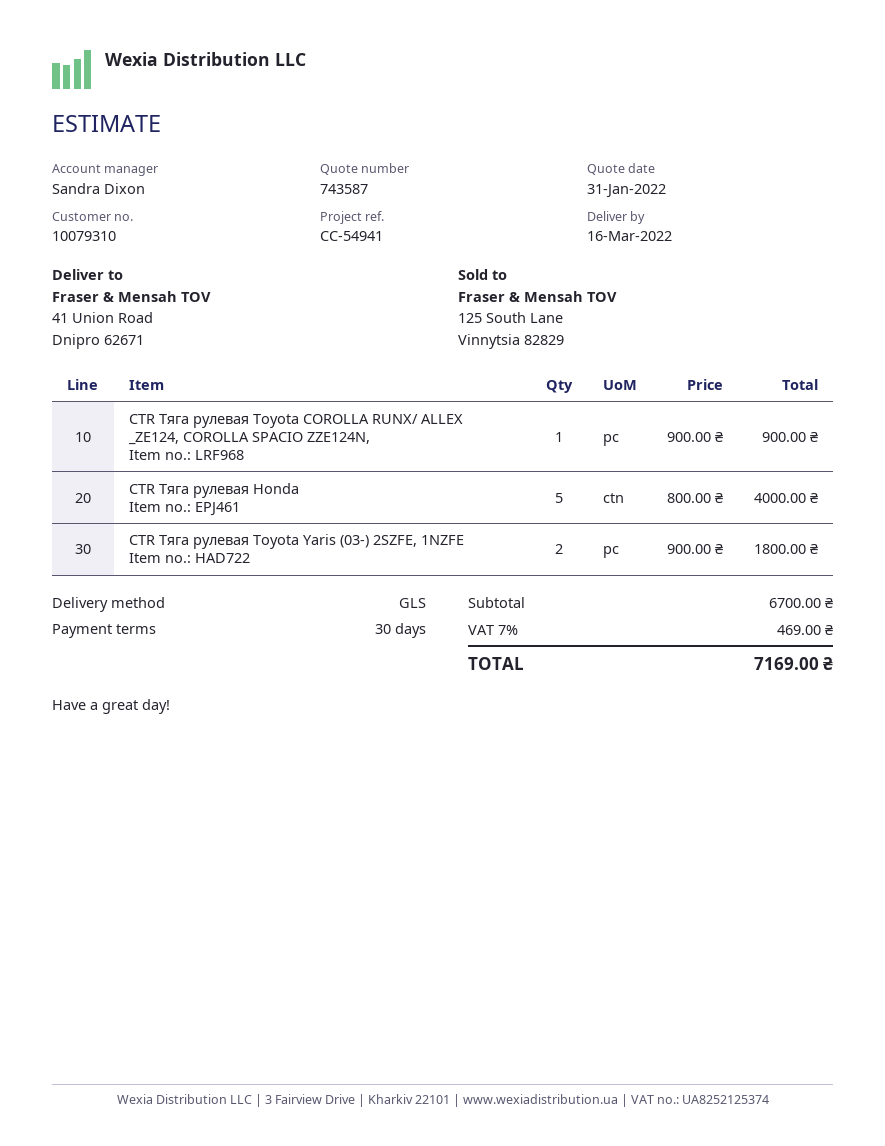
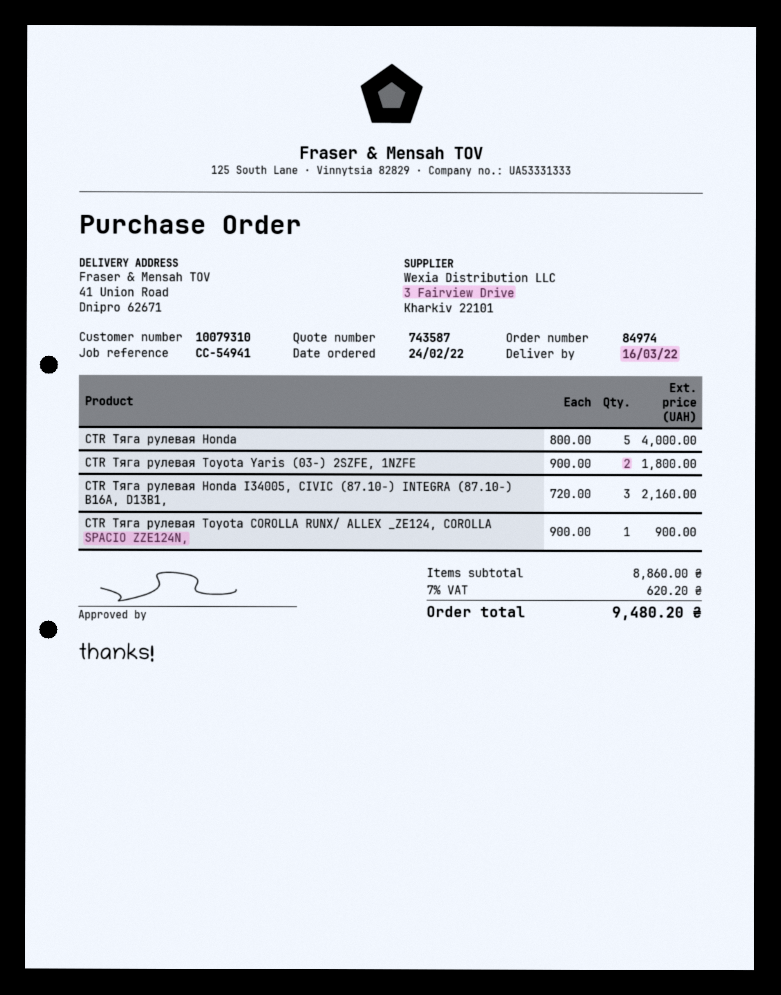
CTR Тяга рулевая Honda I34005, CIVIC (87.10-) INTEGRA (87.10-) B16A, D13B1,: none -> 3 x 720.00 = 2160.00
subtotal: 6700.00 -> 8860.00
tax: 7% = 469.00 -> 7% = 620.20
total: 7169.00 -> 9480.20

